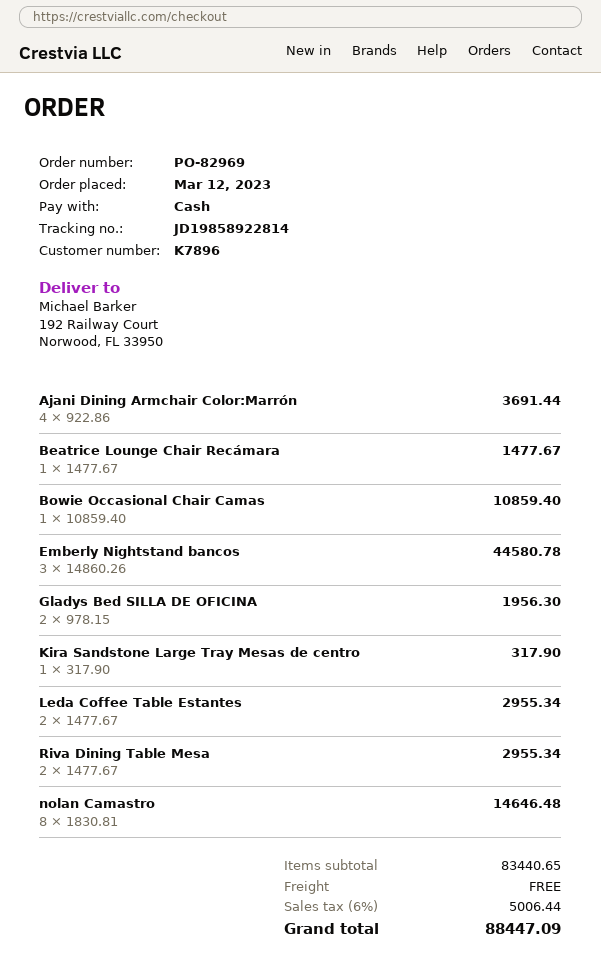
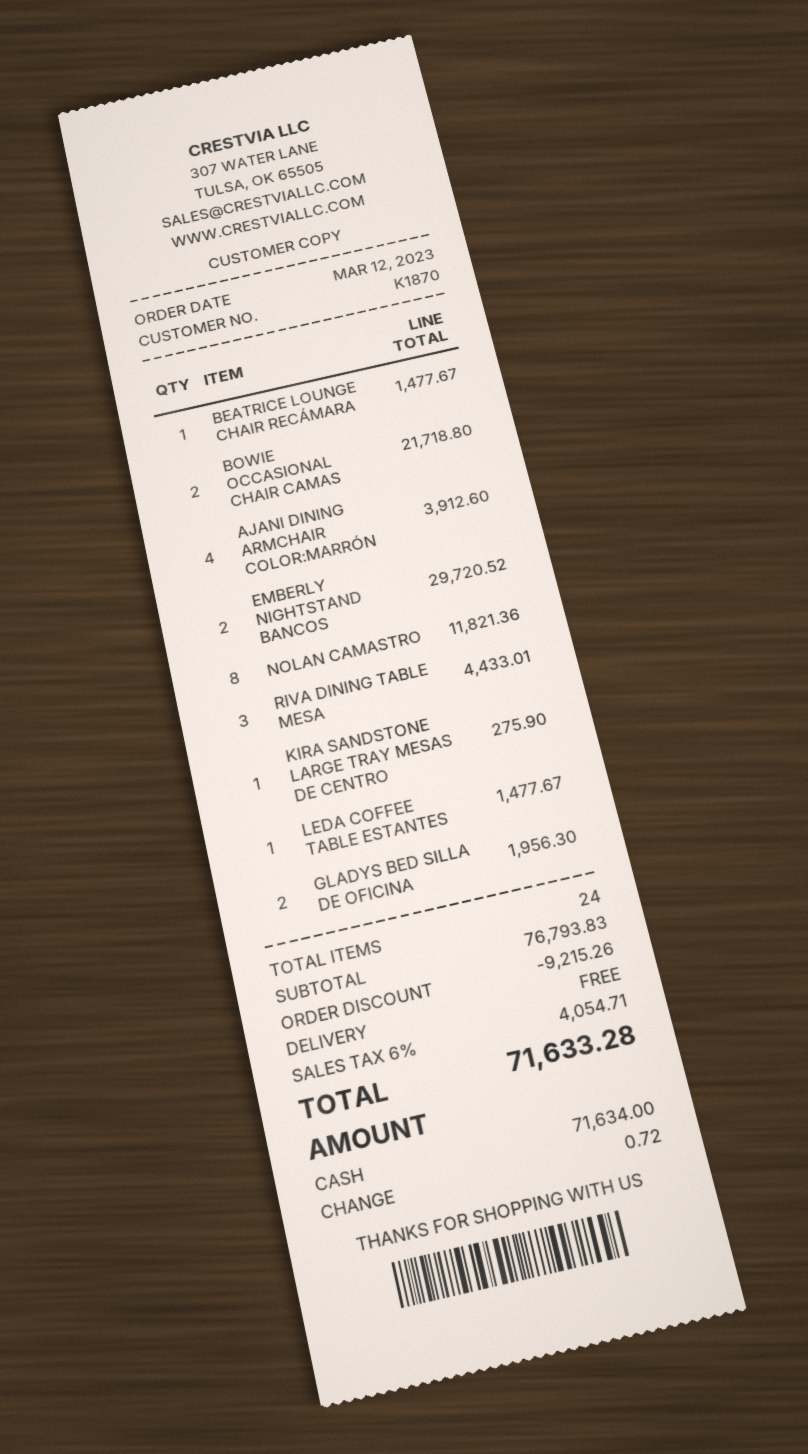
customer number: K7896 -> K1870
Ajani Dining Armchair Color:Marrón: 4 for 3691.44 -> 4 for 3912.60
Bowie Occasional Chair Camas: 1 for 10859.40 -> 2 for 21718.80
Emberly Nightstand bancos: 3 for 44580.78 -> 2 for 29720.52
Kira Sandstone Large Tray Mesas de centro: 1 for 317.90 -> 1 for 275.90
Leda Coffee Table Estantes: 2 for 2955.34 -> 1 for 1477.67
Riva Dining Table Mesa: 2 for 2955.34 -> 3 for 4433.01
nolan Camastro: 8 for 14646.48 -> 8 for 11821.36
subtotal: 83440.65 -> 76793.83
discount: none -> 9215.26
tax: 6% = 5006.44 -> 6% = 4054.71
total: 88447.09 -> 71633.28

